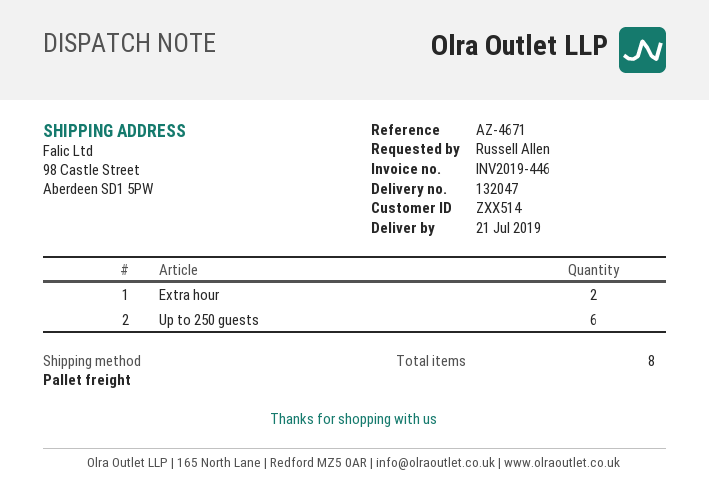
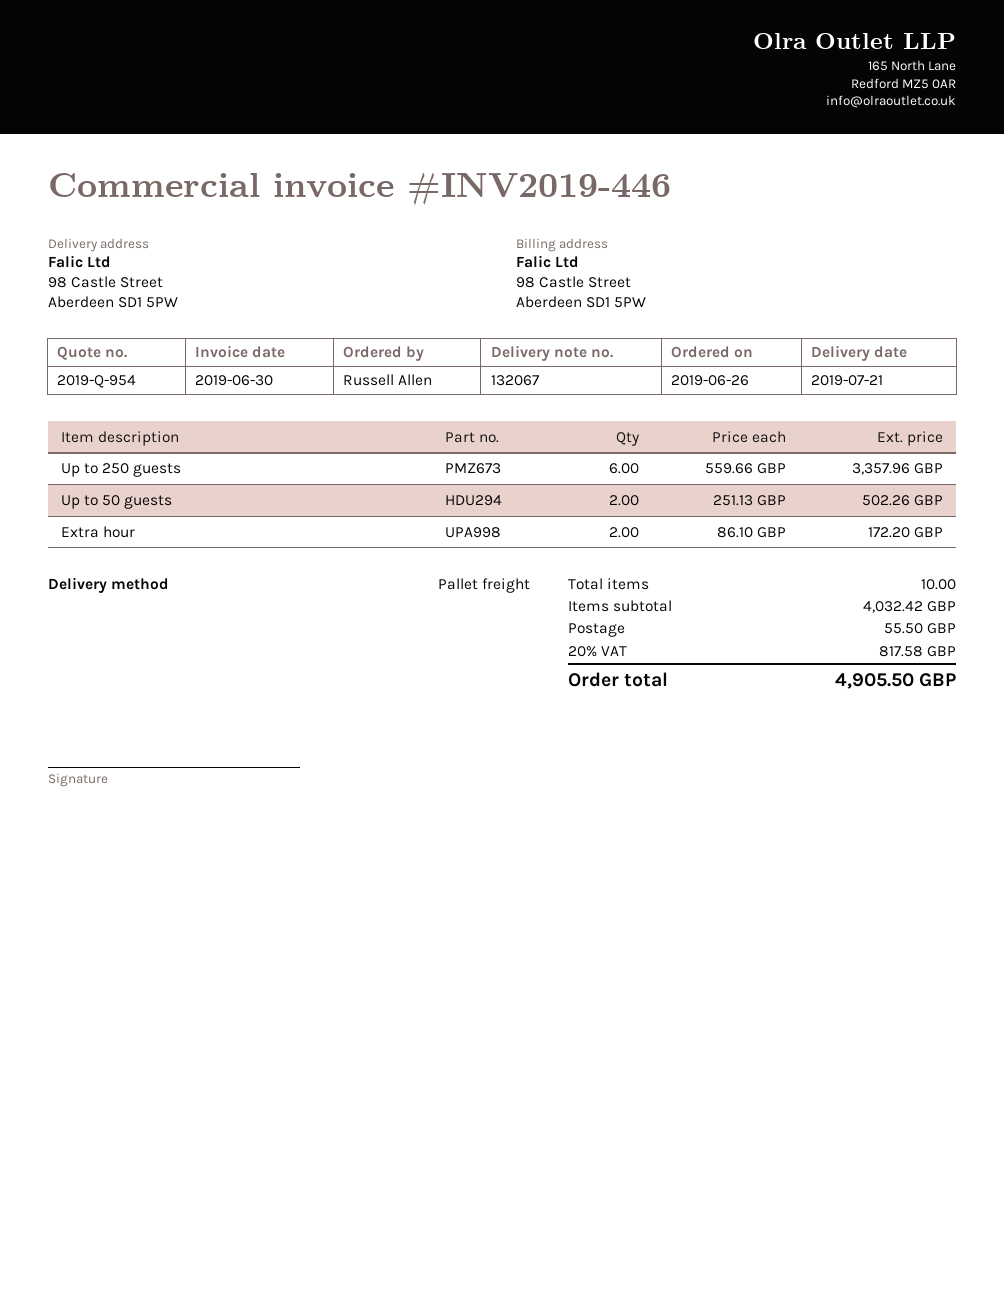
delivery note number: 132047 -> 132067
Up to 50 guests: none -> 2
total quantity: 8 -> 10

